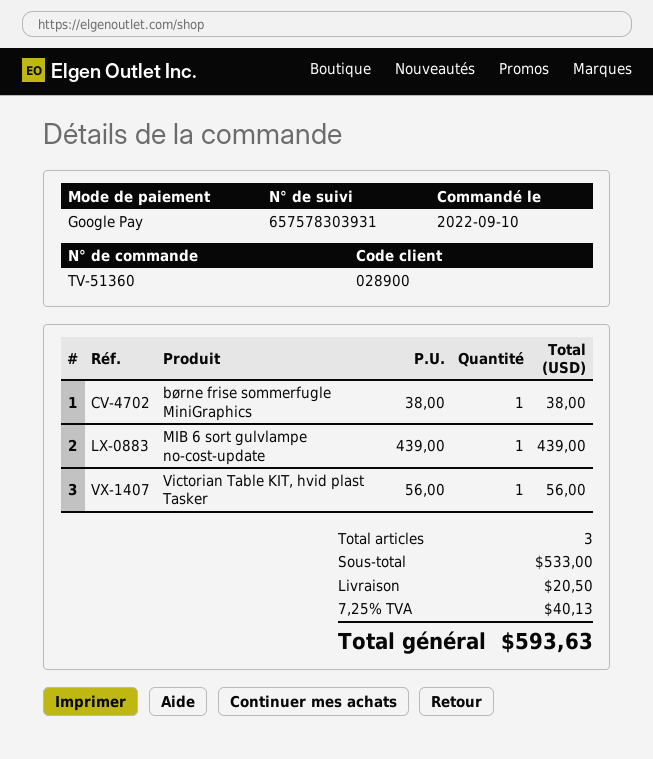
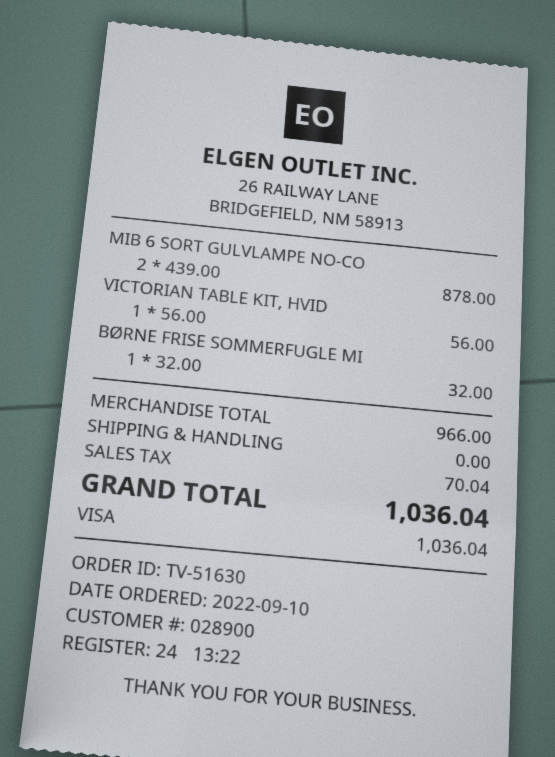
order number: TV-51360 -> TV-51630
payment method: Google Pay -> Visa
børne frise sommerfugle MiniGraphics: 1 x 38.00 = 38.00 -> 1 x 32.00 = 32.00
MIB 6 sort gulvlampe no-cost-update: 1 x 439.00 = 439.00 -> 2 x 439.00 = 878.00
subtotal: 533.00 -> 966.00
shipping: 20.50 -> 0.00
tax: 40.13 -> 70.04
total: 593.63 -> 1036.04

